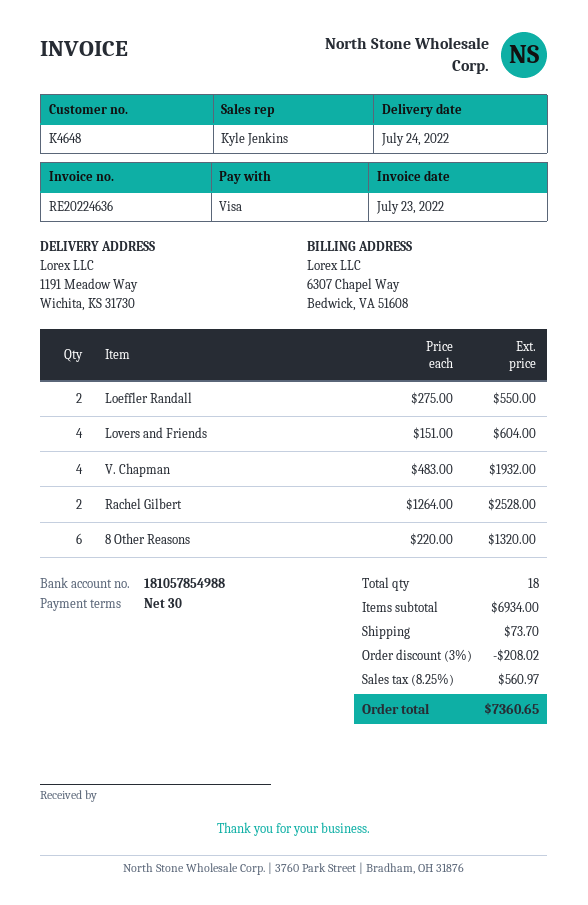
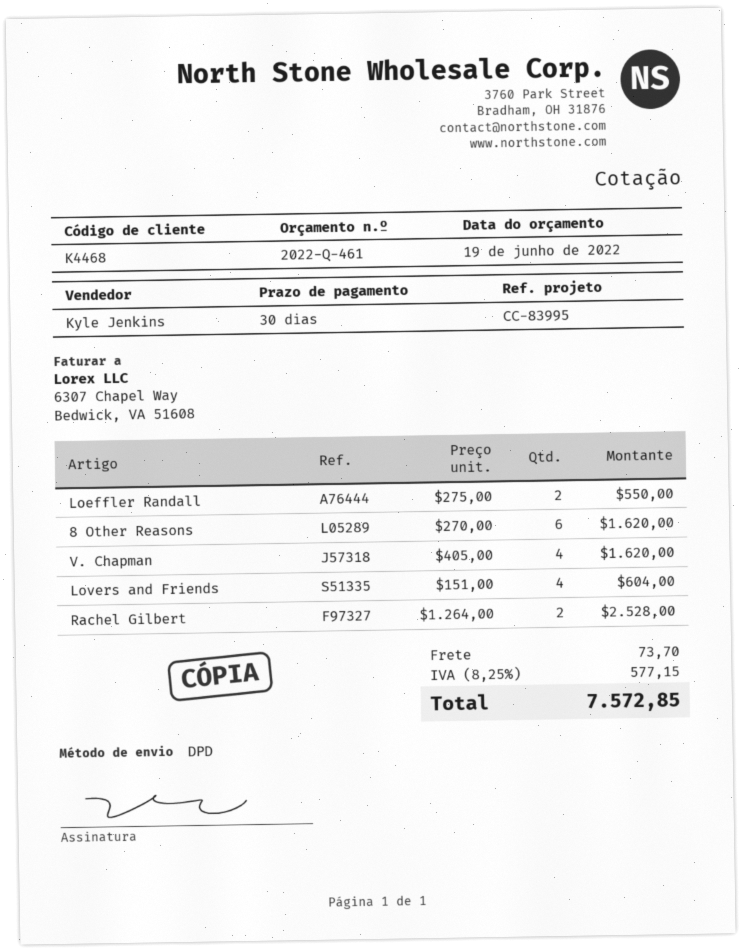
customer number: K4648 -> K4468
V. Chapman: 4 x 483.00 = 1932.00 -> 4 x 405.00 = 1620.00
8 Other Reasons: 6 x 220.00 = 1320.00 -> 6 x 270.00 = 1620.00
discount: 3% = 208.02 -> none
tax: 8.25% = 560.97 -> 8.25% = 577.15
total: 7360.65 -> 7572.85

